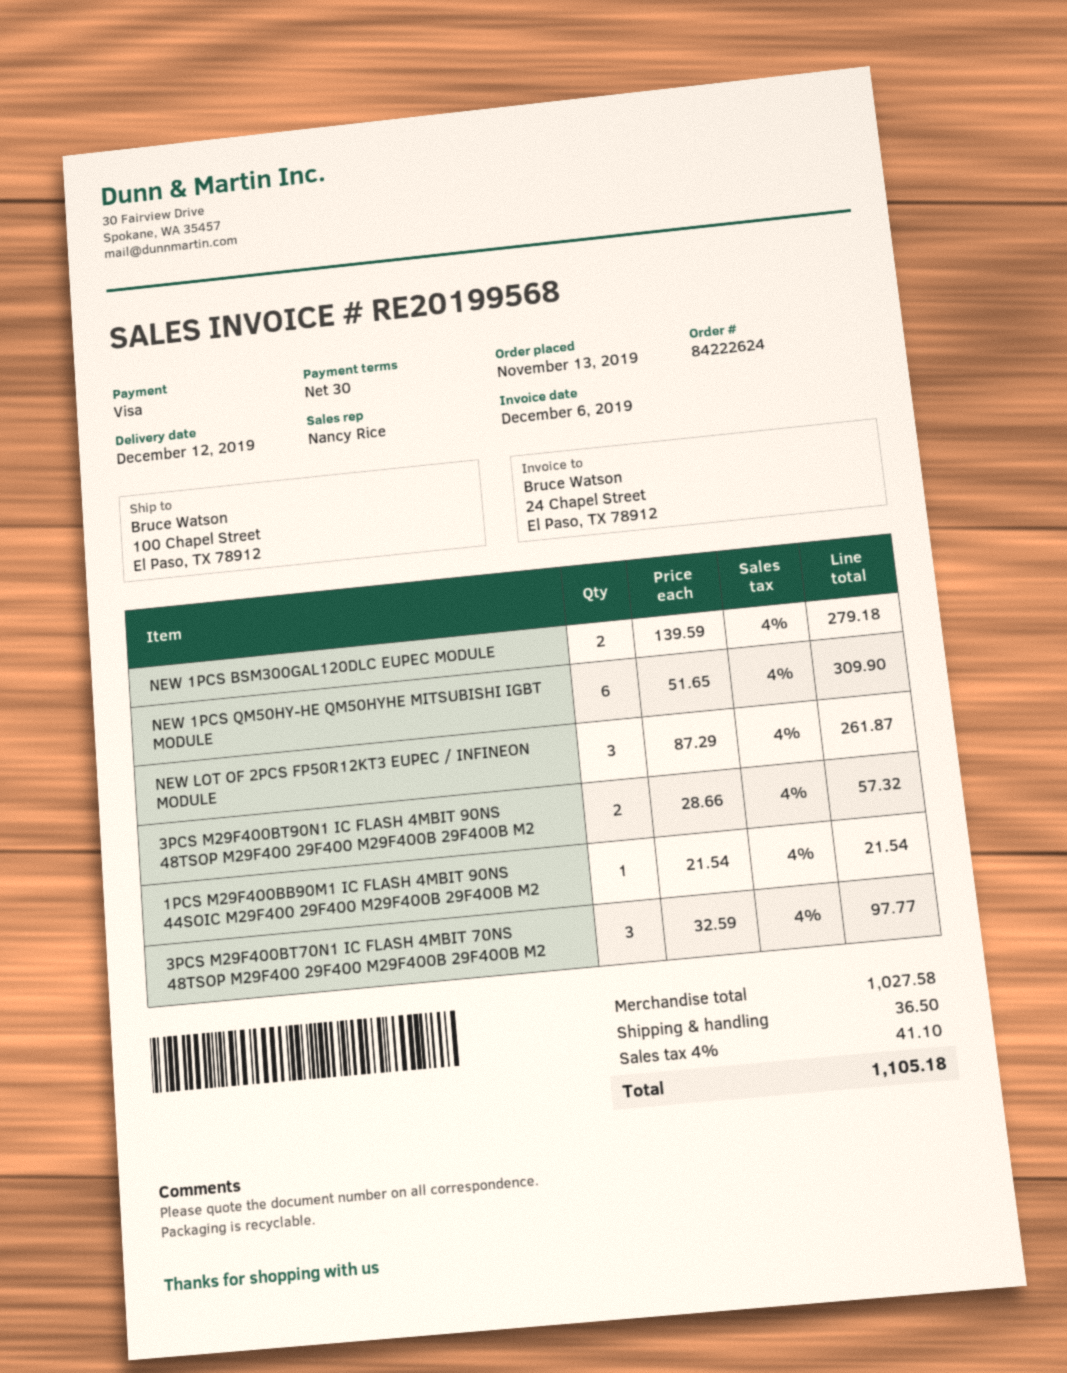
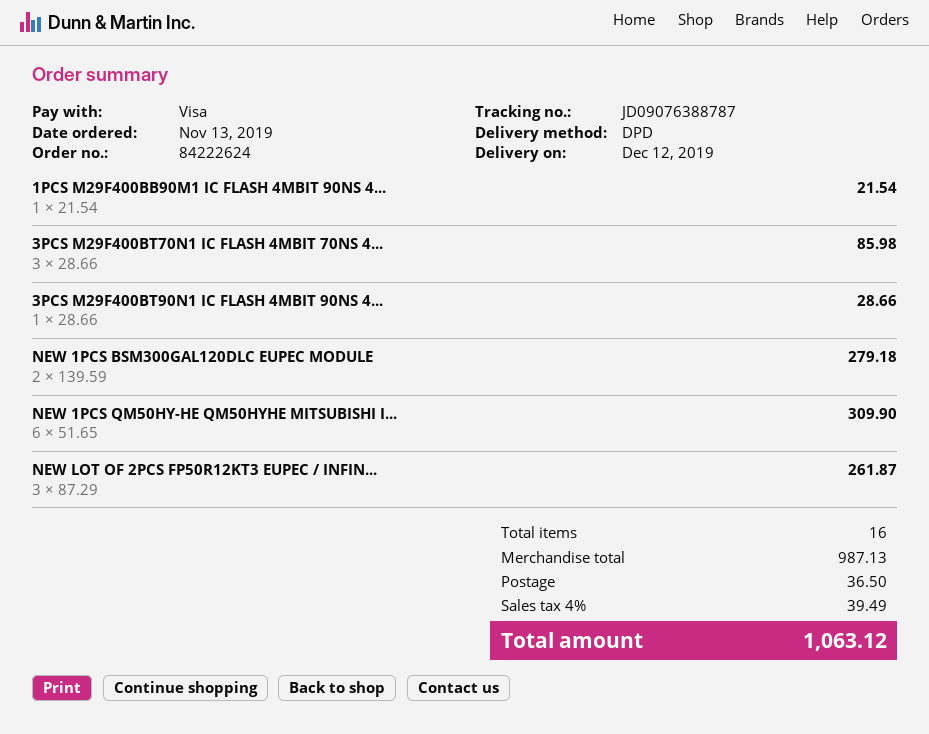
3PCS M29F400BT90N1 IC FLASH 4MBIT 90NS 48TSOP M29F400 29F400 M29F400B 29F400B M2: 2 x 28.66 = 57.32 -> 1 x 28.66 = 28.66
3PCS M29F400BT70N1 IC FLASH 4MBIT 70NS 48TSOP M29F400 29F400 M29F400B 29F400B M2: 3 x 32.59 = 97.77 -> 3 x 28.66 = 85.98
subtotal: 1027.58 -> 987.13
tax: 4% = 41.10 -> 4% = 39.49
total: 1105.18 -> 1063.12

